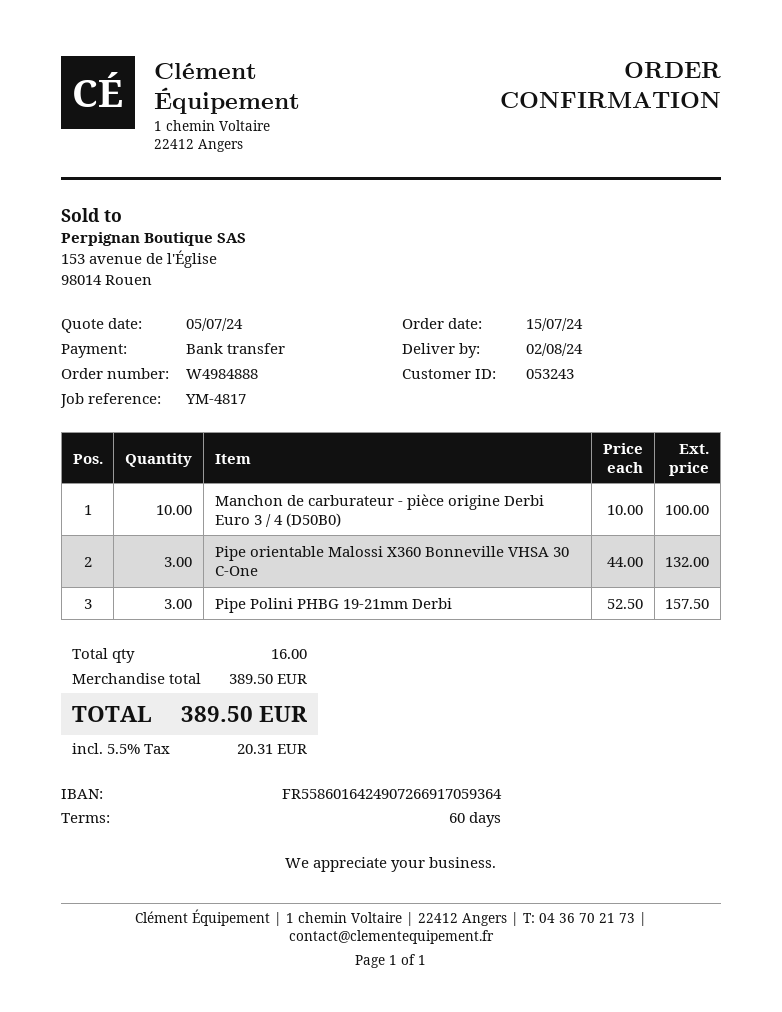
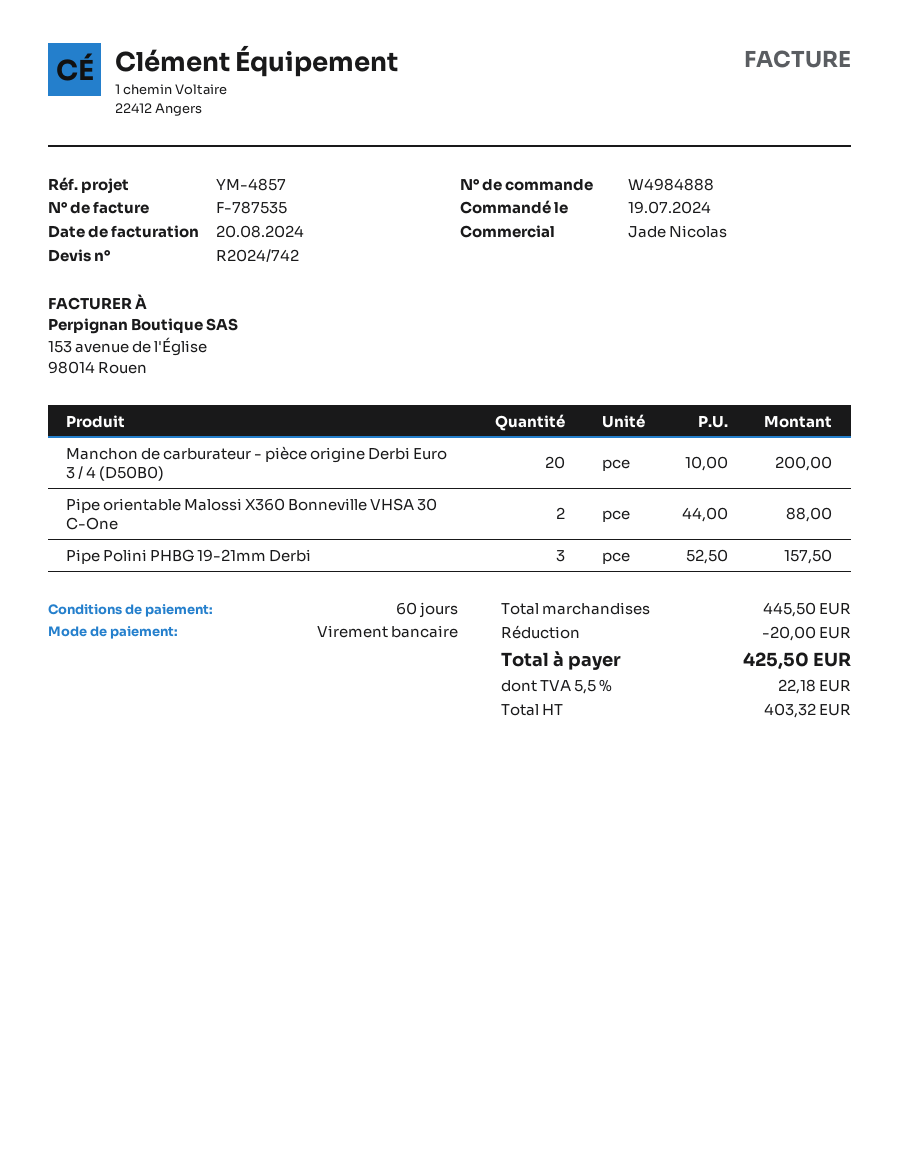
order date: 2024-07-15 -> 2024-07-19
reference: YM-4817 -> YM-4857
Manchon de carburateur - pièce origine Derbi Euro 3 / 4 (D50B0): 10 x 10.00 = 100.00 -> 20 x 10.00 = 200.00
Pipe orientable Malossi X360 Bonneville VHSA 30 C-One: 3 x 44.00 = 132.00 -> 2 x 44.00 = 88.00
subtotal: 389.50 -> 445.50
discount: none -> 20.00
tax: 5.5% = 20.31 -> 5.5% = 22.18
total: 389.50 -> 425.50

